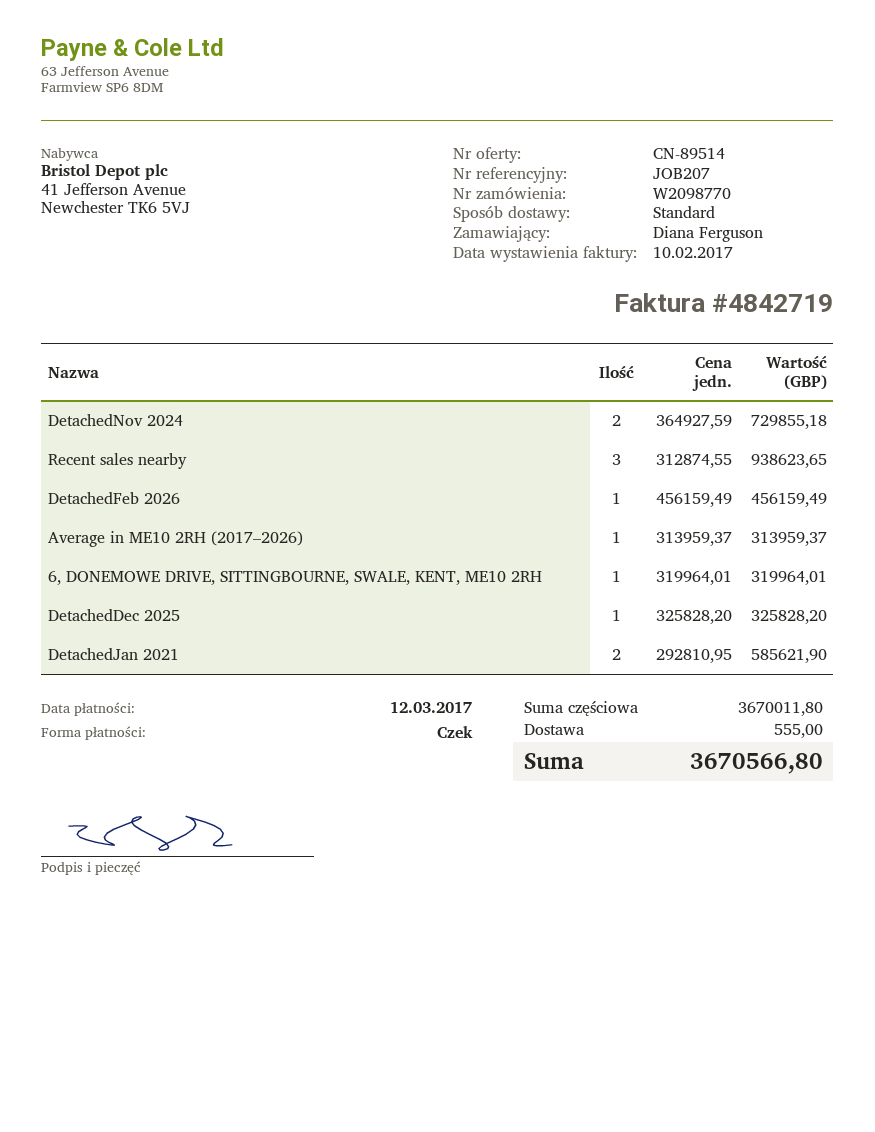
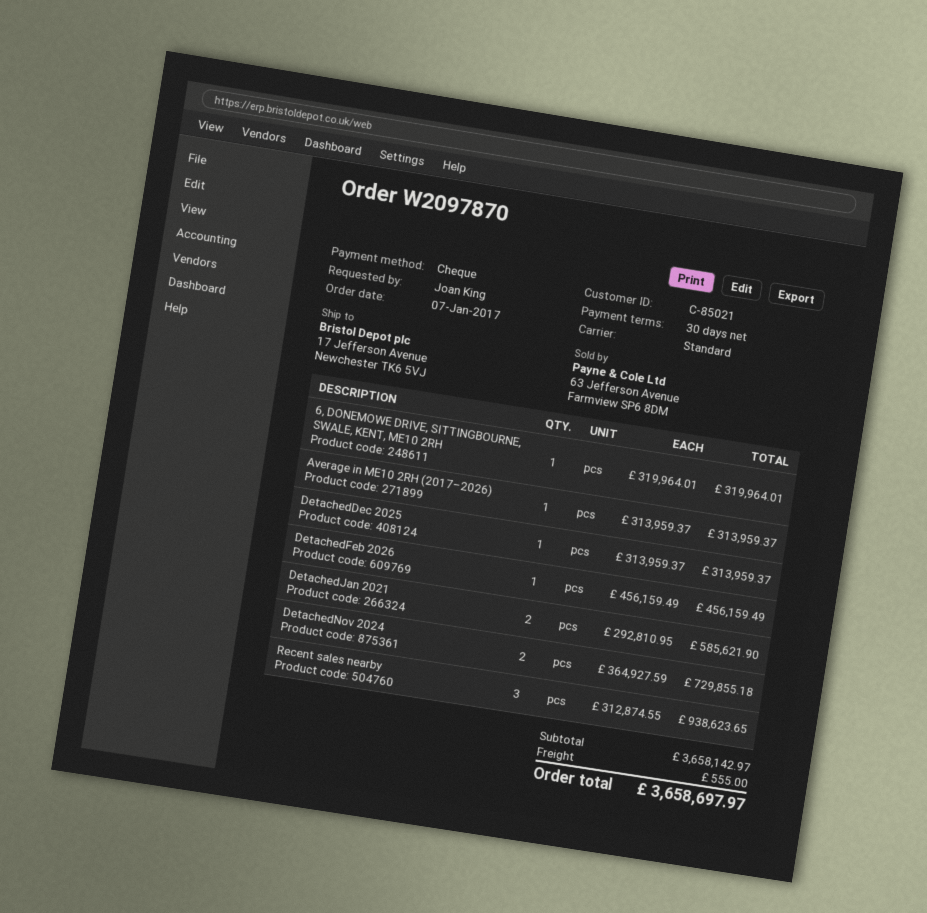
order number: W2098770 -> W2097870
ordered by: Diana Ferguson -> Joan King
DetachedDec 2025: 1 x 325828.20 = 325828.20 -> 1 x 313959.37 = 313959.37
subtotal: 3670011.80 -> 3658142.97
total: 3670566.80 -> 3658697.97

